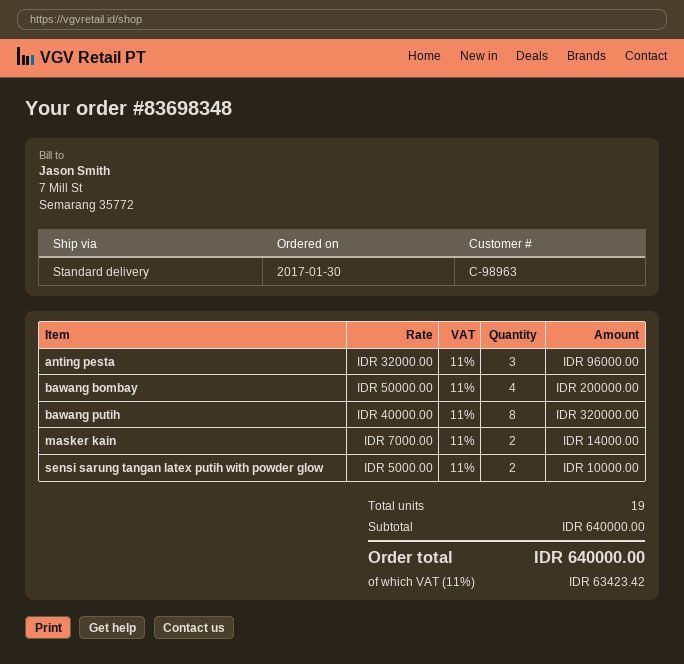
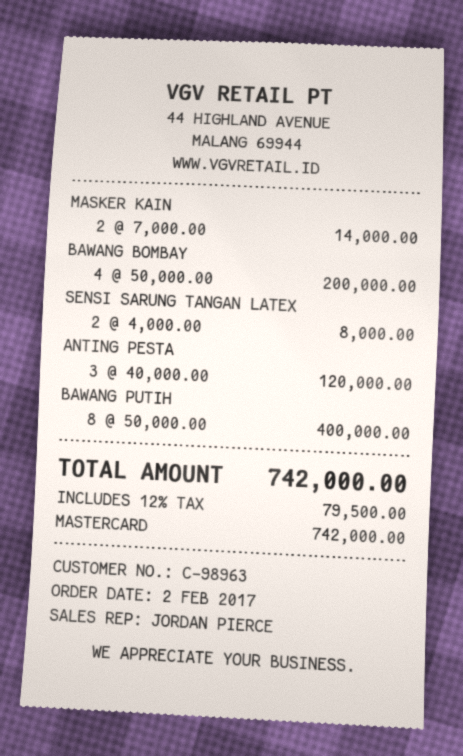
order date: 2017-01-30 -> 2017-02-02
anting pesta: 3 x 32000.00 = 96000.00 -> 3 x 40000.00 = 120000.00
bawang putih: 8 x 40000.00 = 320000.00 -> 8 x 50000.00 = 400000.00
sensi sarung tangan latex putih with powder glow: 2 x 5000.00 = 10000.00 -> 2 x 4000.00 = 8000.00
tax: 11% = 63423.42 -> 12% = 79500.00
total: 640000.00 -> 742000.00

